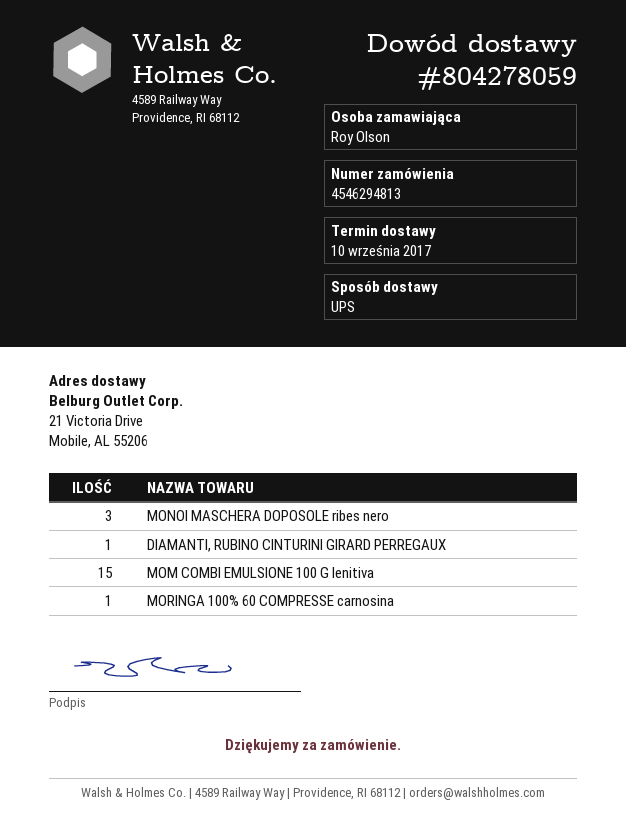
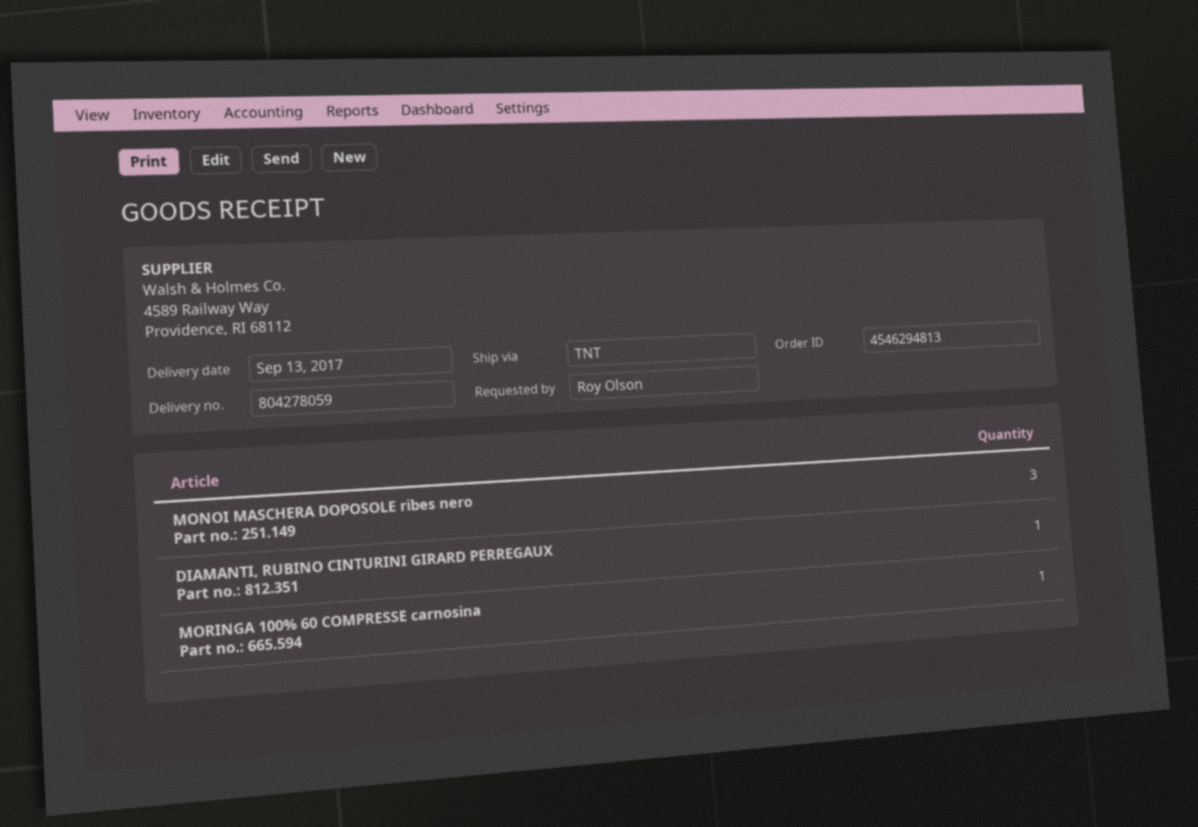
delivery date: 2017-09-10 -> 2017-09-13
shipping method: UPS -> TNT
MOM COMBI EMULSIONE 100 G lenitiva: 15 -> none

